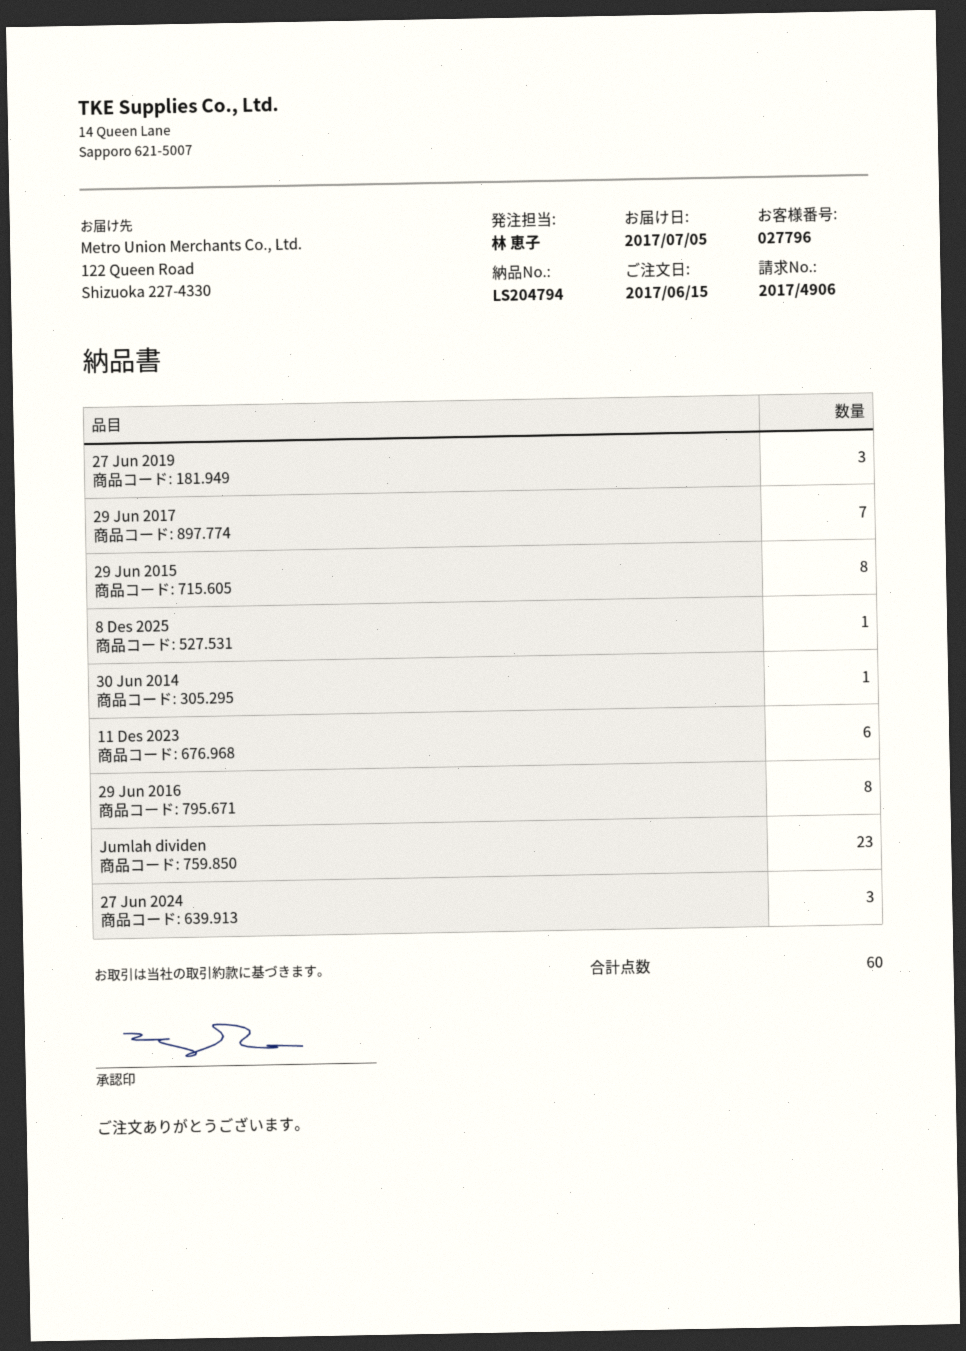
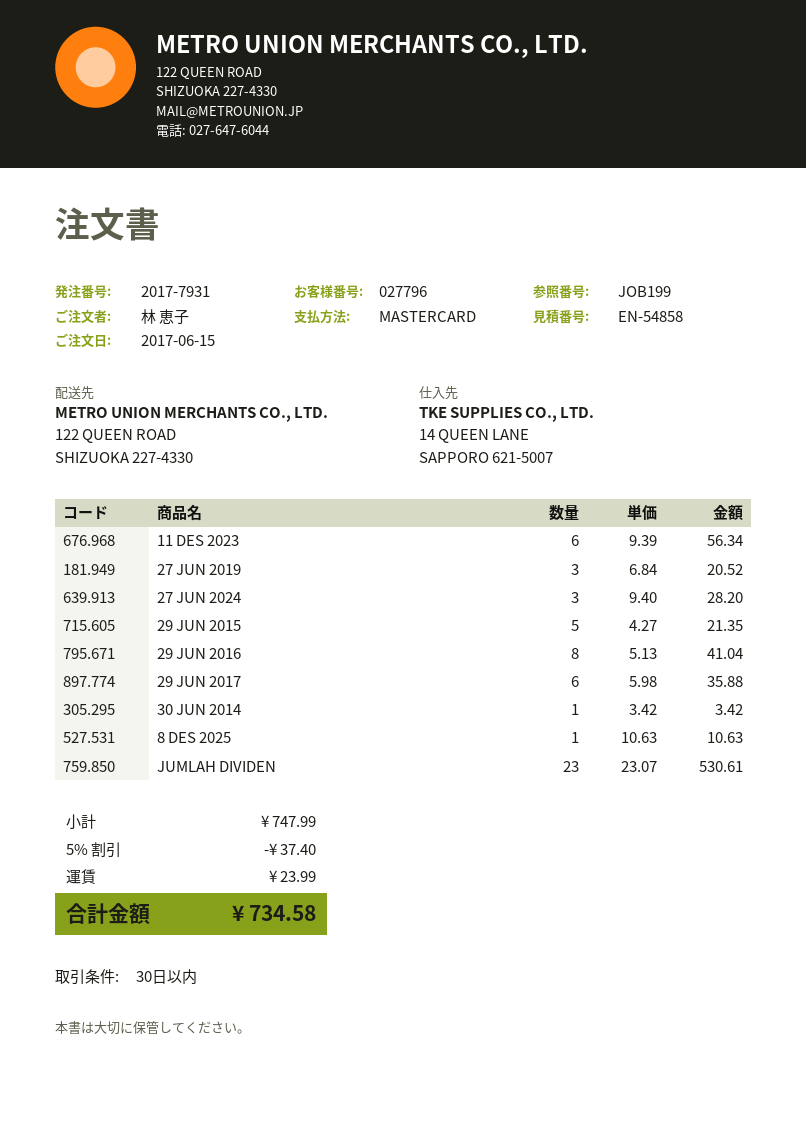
29 Jun 2017: 7 -> 6
29 Jun 2015: 8 -> 5

